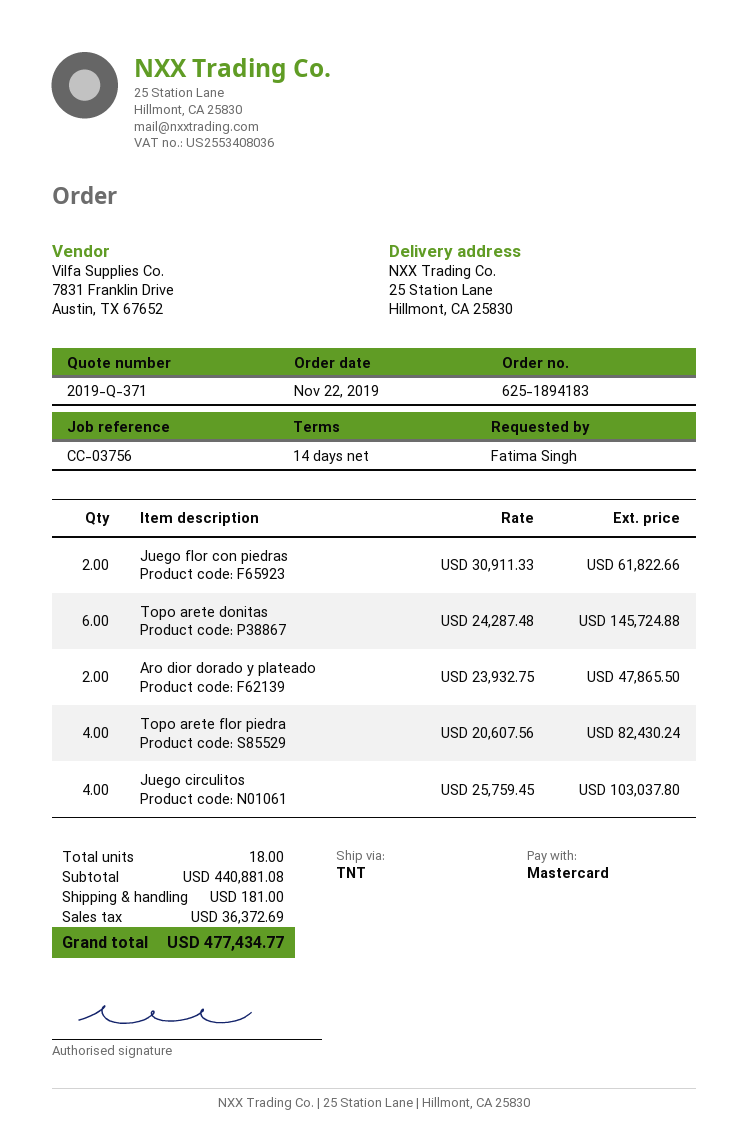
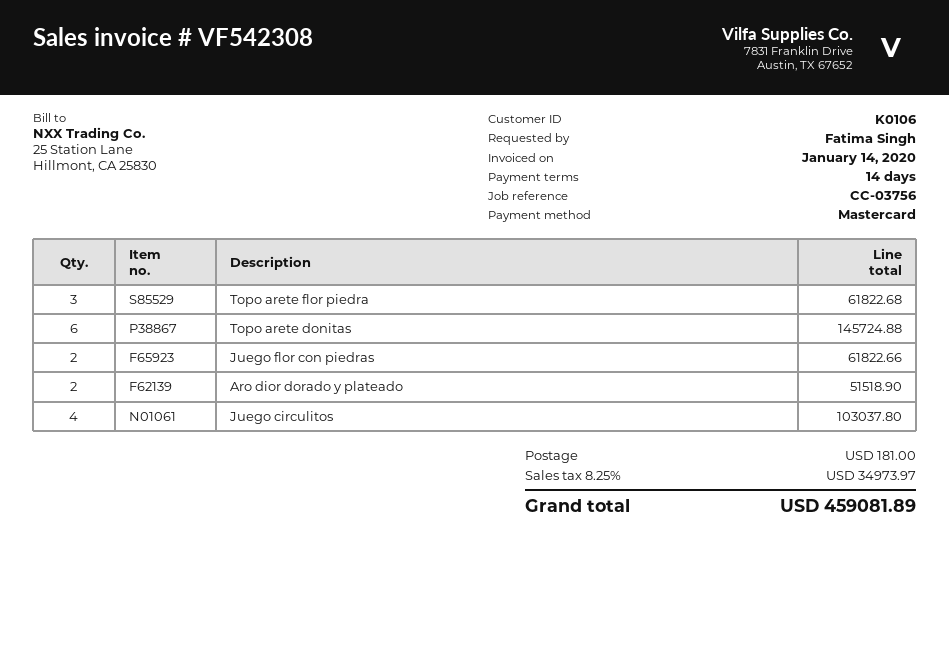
Aro dior dorado y plateado: 2 for 47865.50 -> 2 for 51518.90
Topo arete flor piedra: 4 for 82430.24 -> 3 for 61822.68
tax: 36372.69 -> 34973.97
total: 477434.77 -> 459081.89

